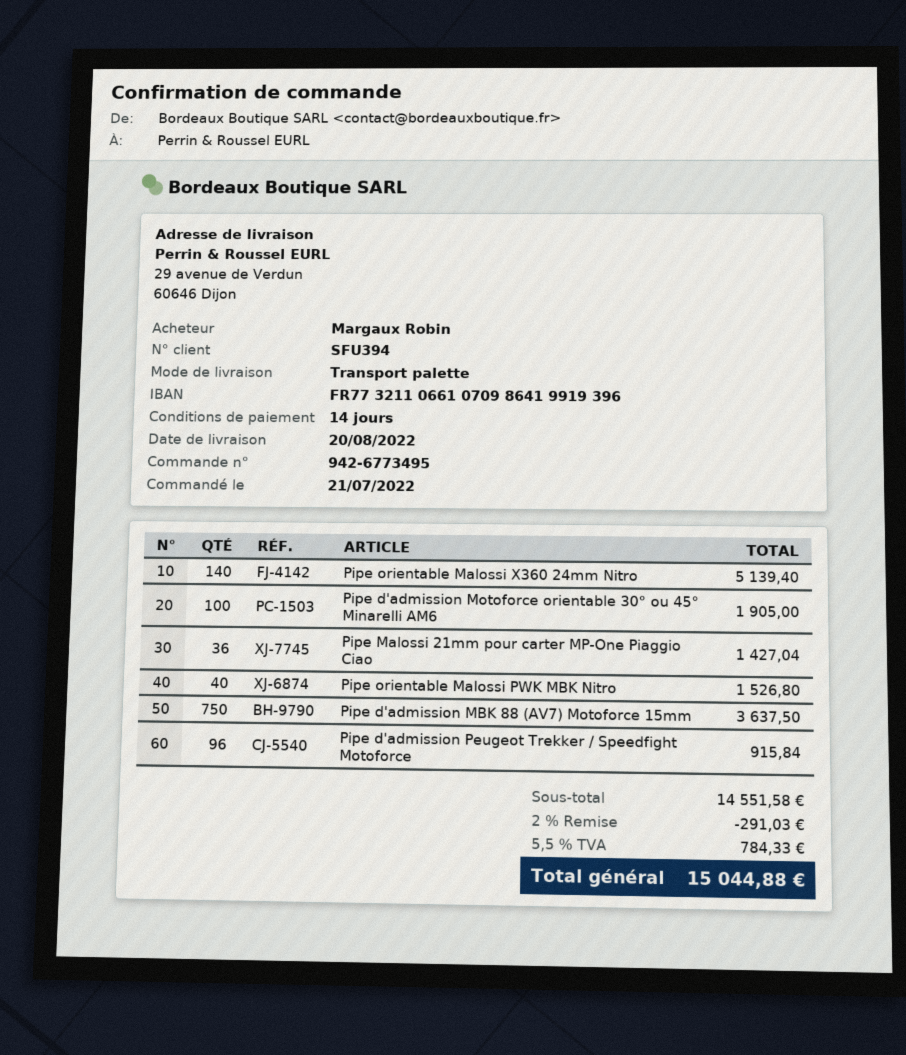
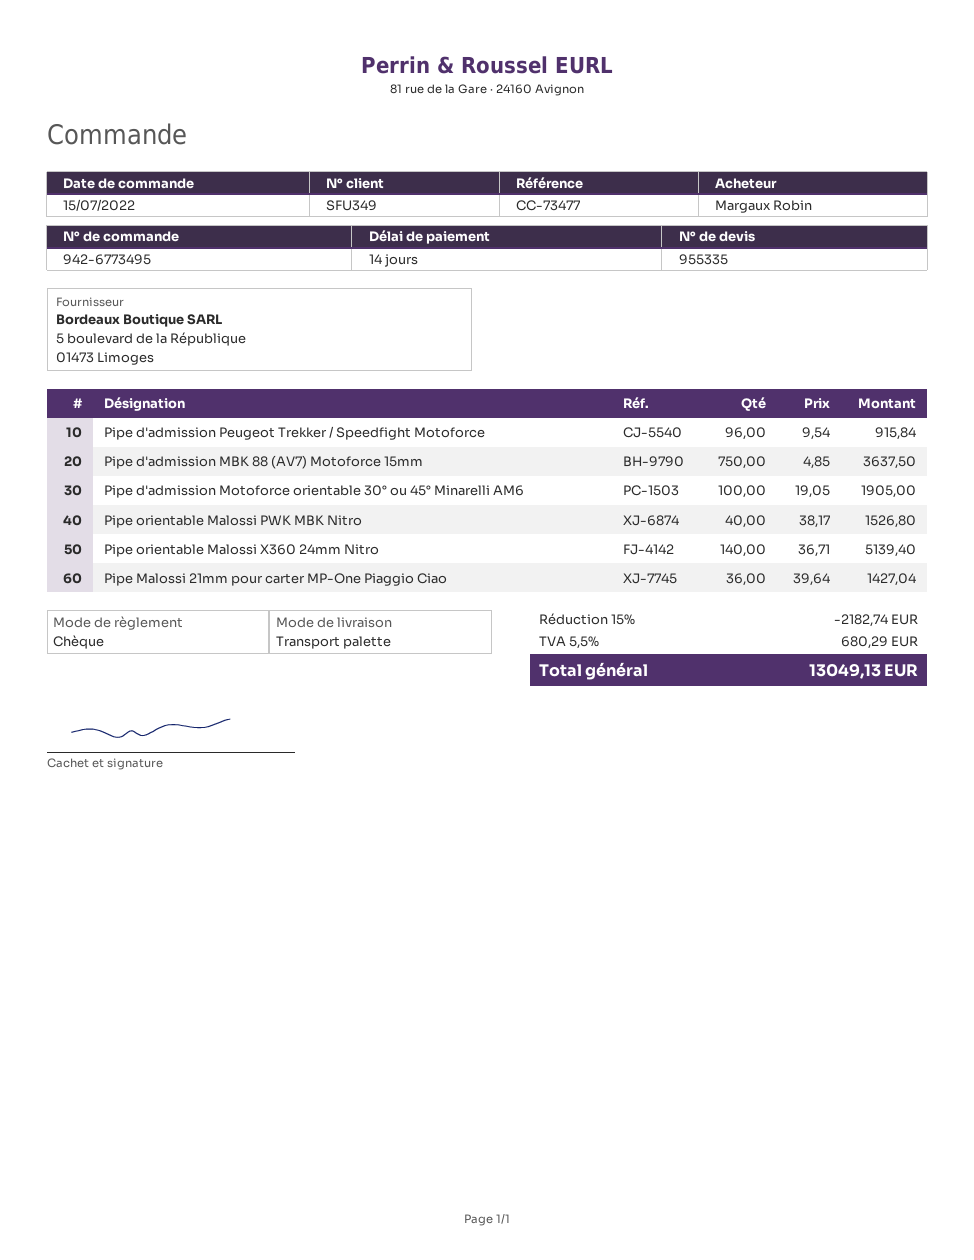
order date: 2022-07-21 -> 2022-07-15
customer number: SFU394 -> SFU349
discount: 2% = 291.03 -> 15% = 2182.74
tax: 5.5% = 784.33 -> 5.5% = 680.29
total: 15044.88 -> 13049.13

